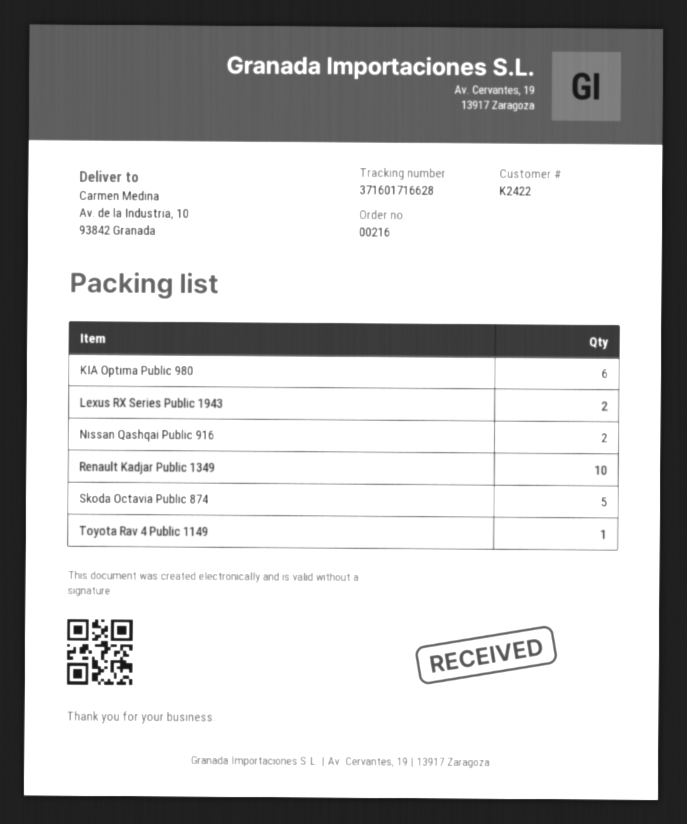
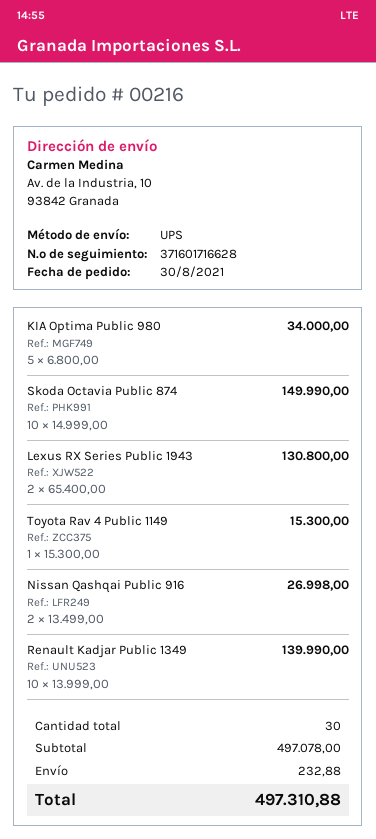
KIA Optima Public 980: 6 -> 5
Skoda Octavia Public 874: 5 -> 10

